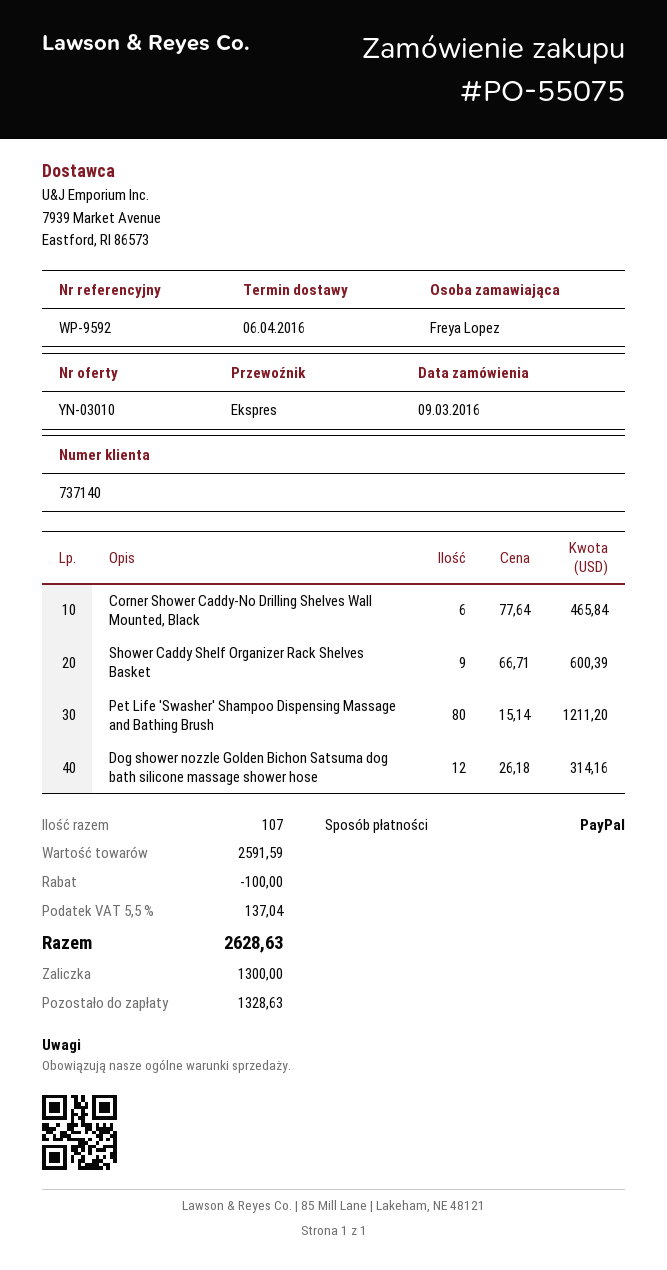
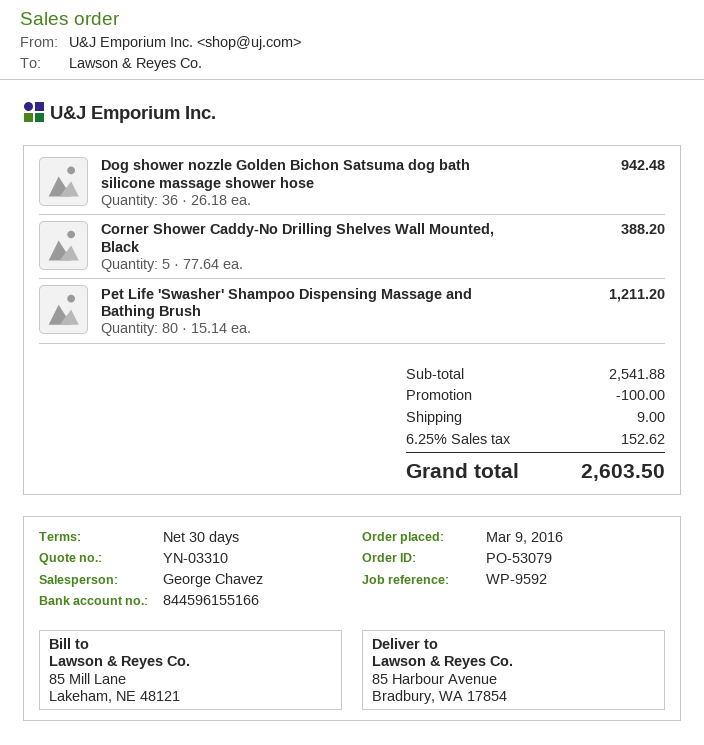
quote number: YN-03010 -> YN-03310
order number: PO-55075 -> PO-53079
Corner Shower Caddy-No Drilling Shelves Wall Mounted, Black: 6 x 77.64 = 465.84 -> 5 x 77.64 = 388.20
Shower Caddy Shelf Organizer Rack Shelves Basket: 9 x 66.71 = 600.39 -> none
Dog shower nozzle Golden Bichon Satsuma dog bath silicone massage shower hose: 12 x 26.18 = 314.16 -> 36 x 26.18 = 942.48
subtotal: 2591.59 -> 2541.88
shipping: none -> 9.00
tax: 5.5% = 137.04 -> 6.25% = 152.62
total: 2628.63 -> 2603.50

